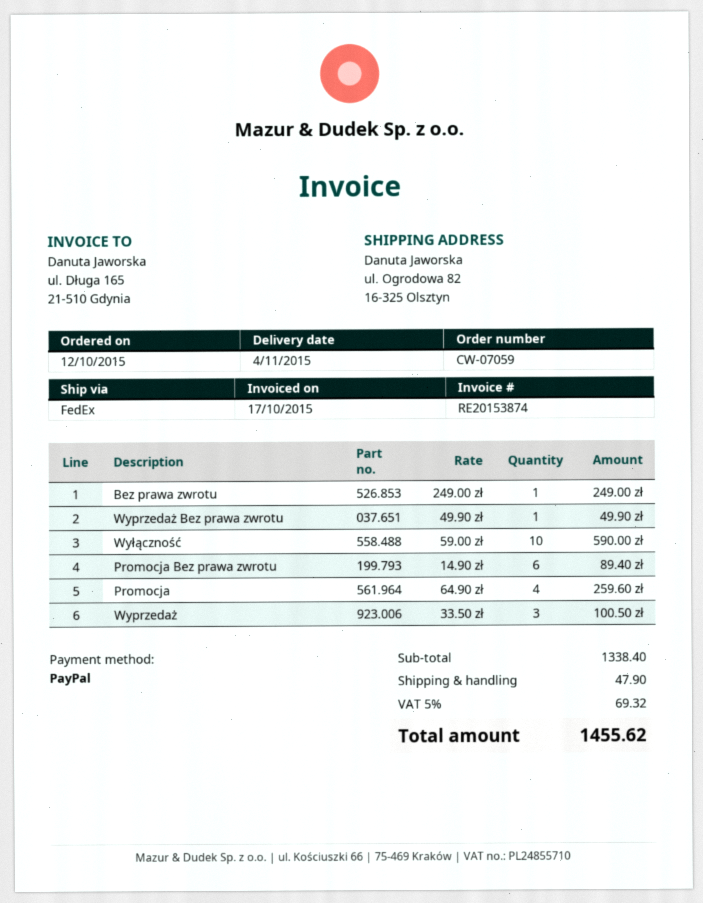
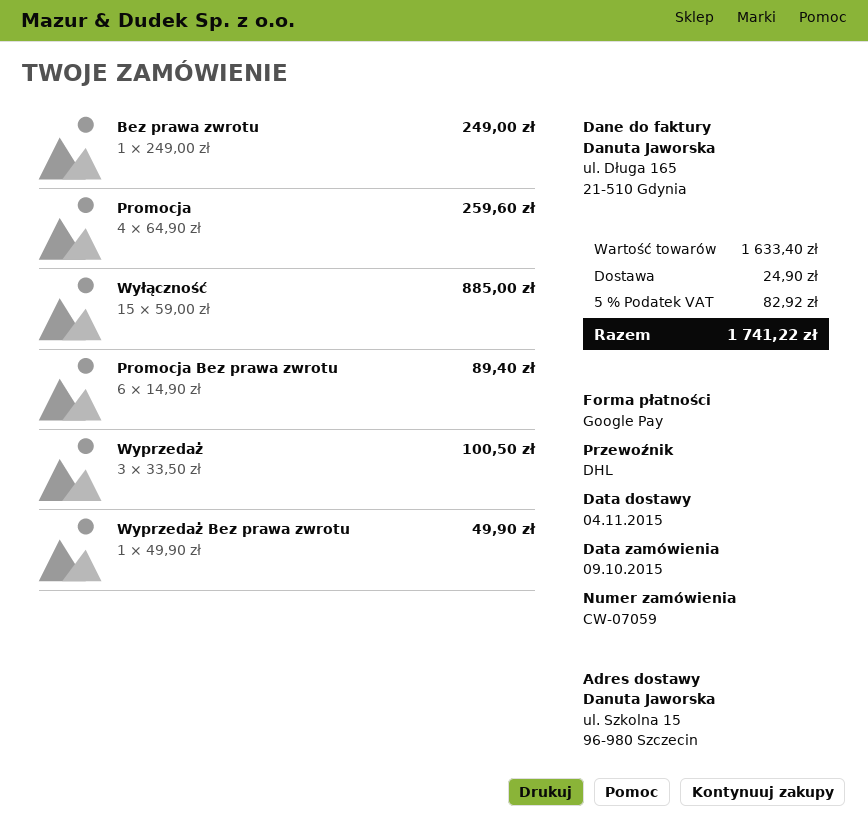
order date: 2015-10-12 -> 2015-10-09
payment method: PayPal -> Google Pay
shipping method: FedEx -> DHL
ship to: ul. Ogrodowa 82, 16-325 Olsztyn -> ul. Szkolna 15, 96-980 Szczecin
Wyłączność: 10 x 59.00 = 590.00 -> 15 x 59.00 = 885.00
subtotal: 1338.40 -> 1633.40
shipping: 47.90 -> 24.90
tax: 5% = 69.32 -> 5% = 82.92
total: 1455.62 -> 1741.22

